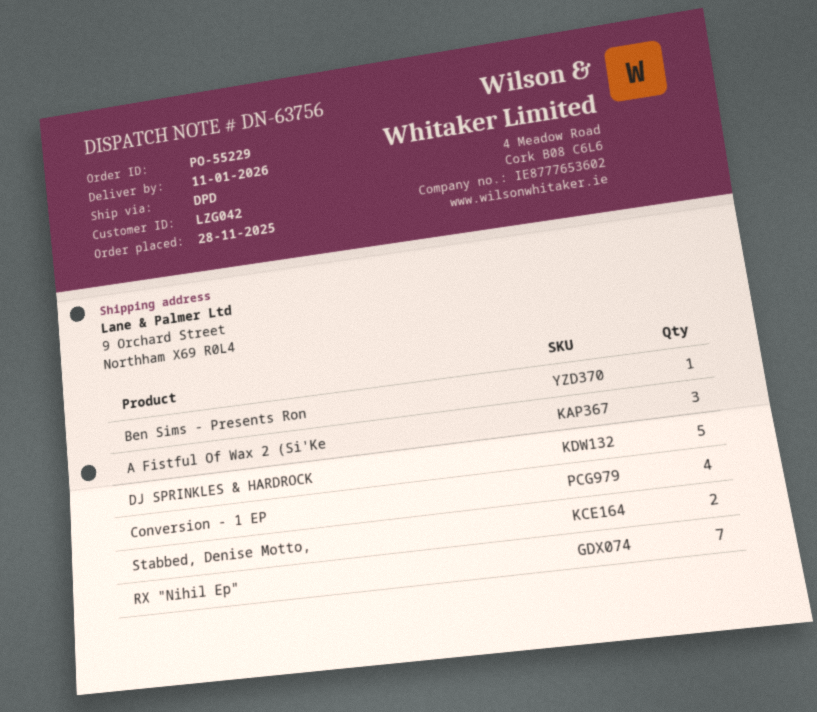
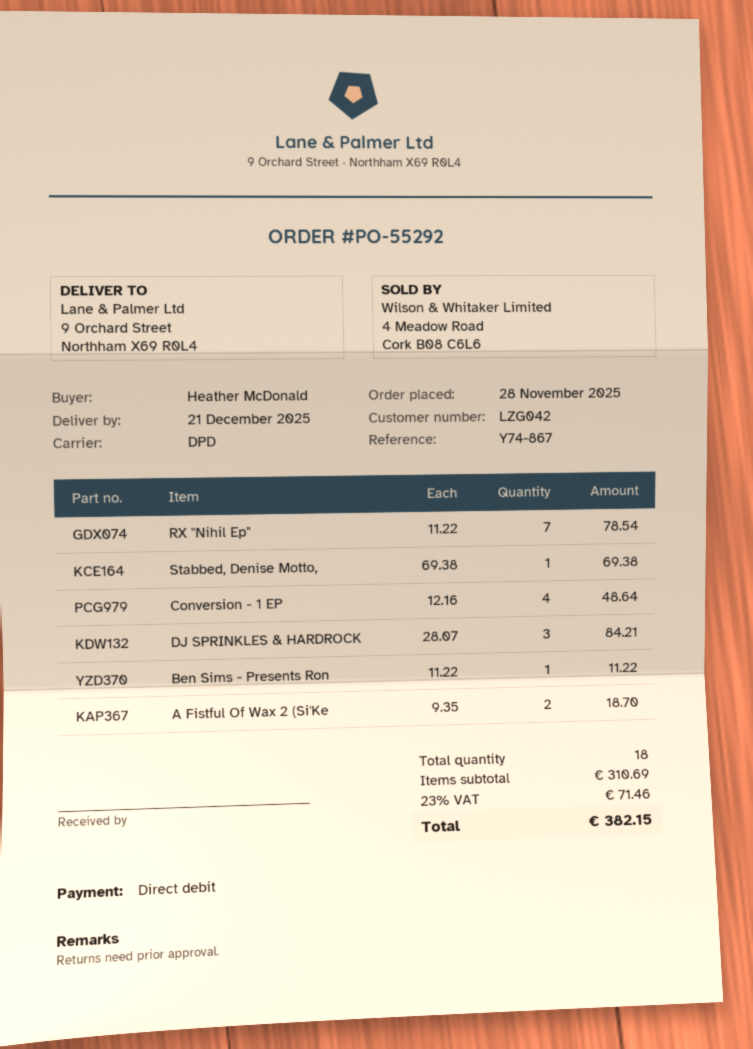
order number: PO-55229 -> PO-55292
delivery date: 2026-01-11 -> 2025-12-21
A Fistful Of Wax 2 (Si'Ke: 3 -> 2
DJ SPRINKLES & HARDROCK: 5 -> 3
Stabbed, Denise Motto,: 2 -> 1

